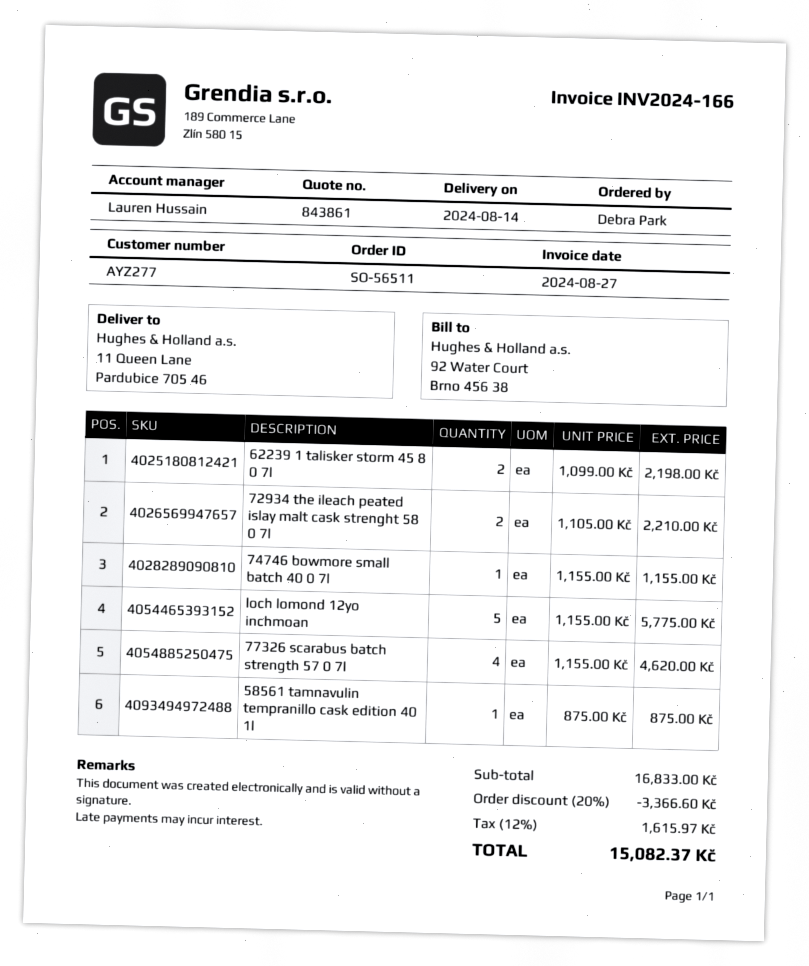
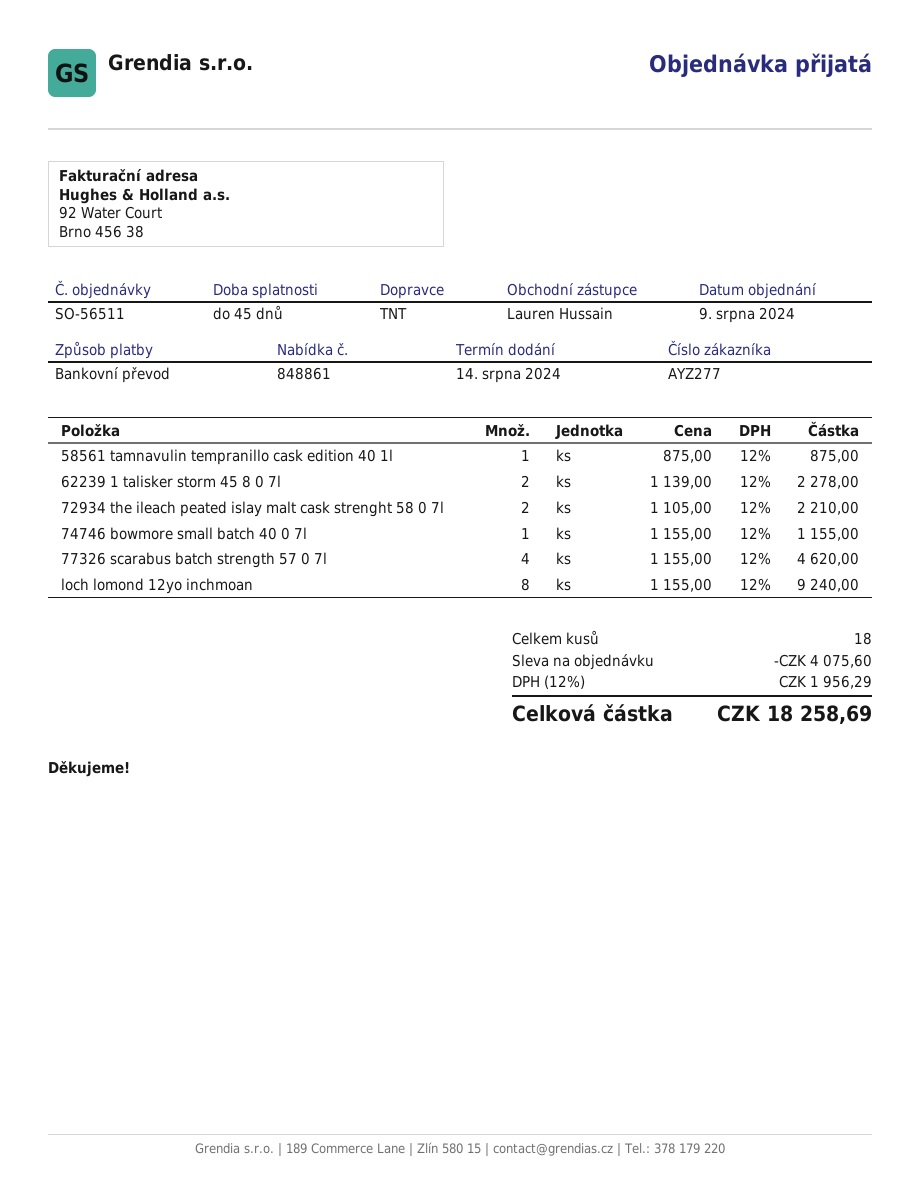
quote number: 843861 -> 848861
62239 1 talisker storm 45 8 0 7l: 2 x 1099.00 = 2198.00 -> 2 x 1139.00 = 2278.00
loch lomond 12yo inchmoan: 5 x 1155.00 = 5775.00 -> 8 x 1155.00 = 9240.00
discount: 3366.60 -> 4075.60
tax: 12% = 1615.97 -> 12% = 1956.29
total: 15082.37 -> 18258.69

